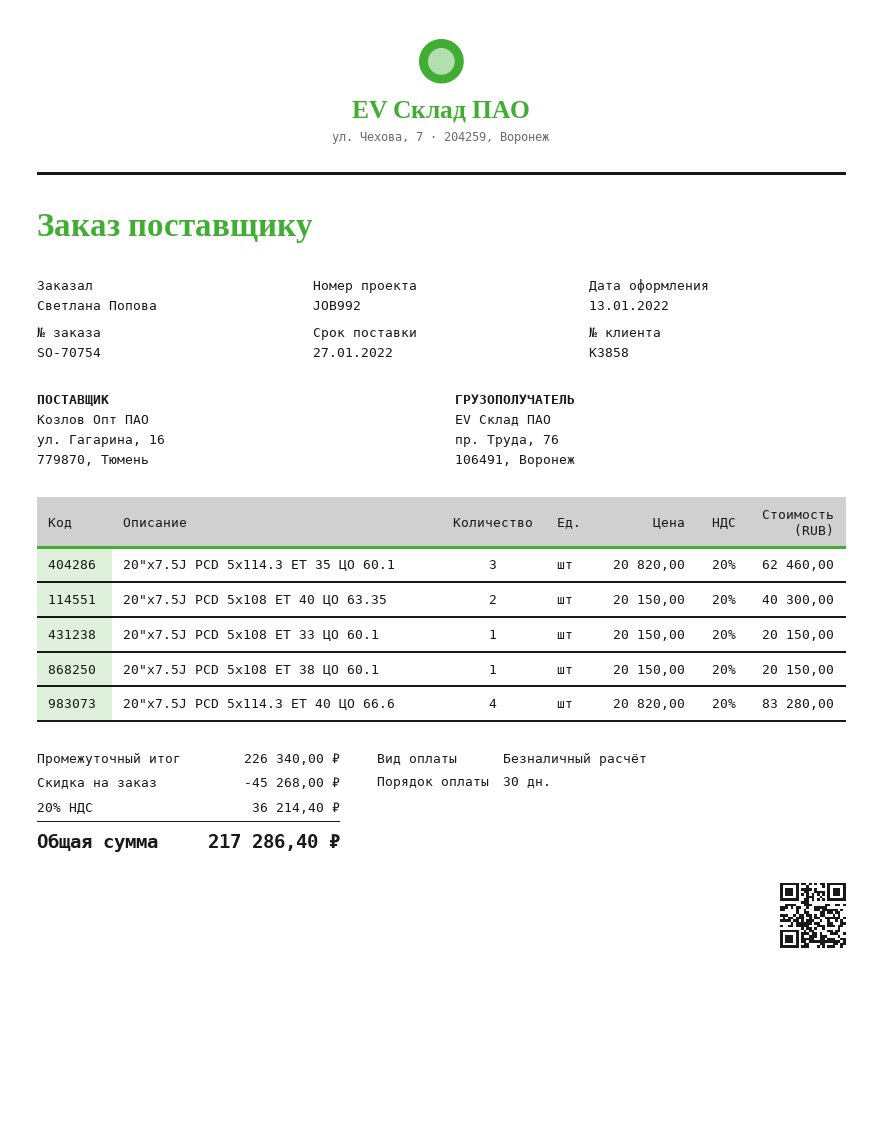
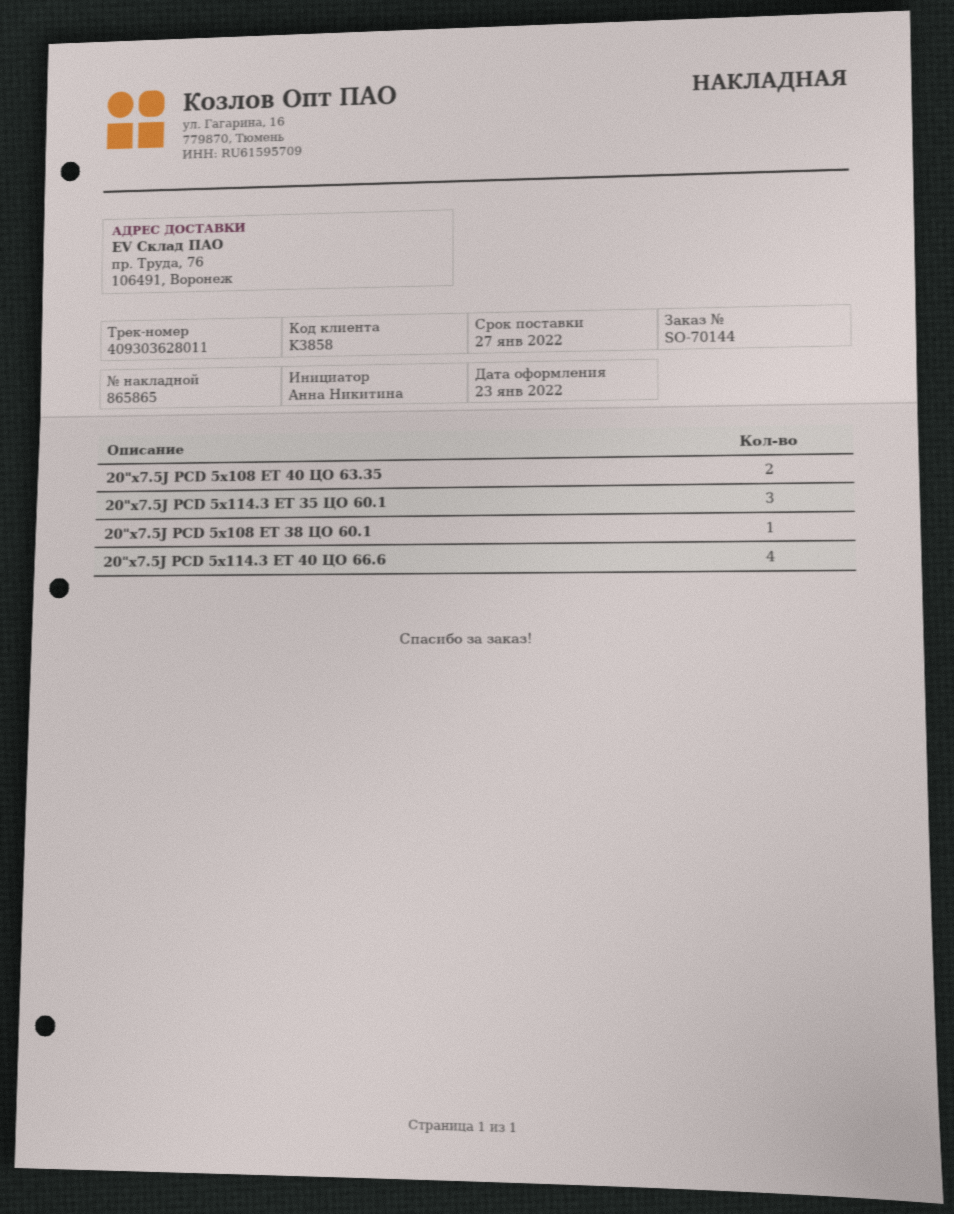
order number: SO-70754 -> SO-70144
order date: 2022-01-13 -> 2022-01-23
ordered by: Светлана Попова -> Анна Никитина
20"x7.5J PCD 5x108 ЕТ 33 ЦО 60.1: 1 -> none

